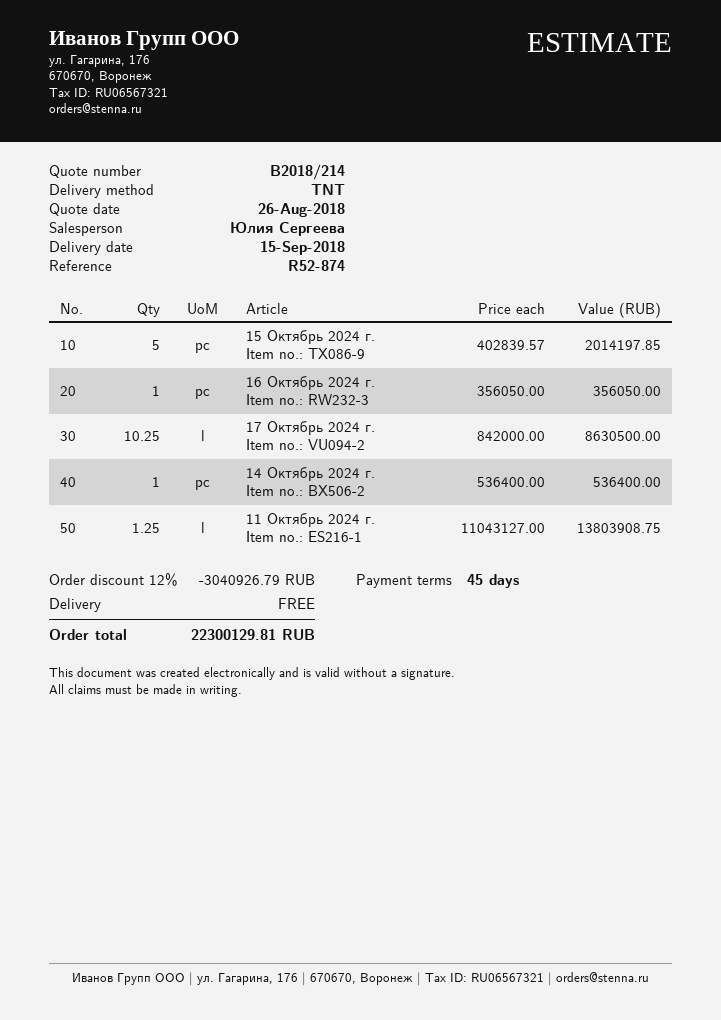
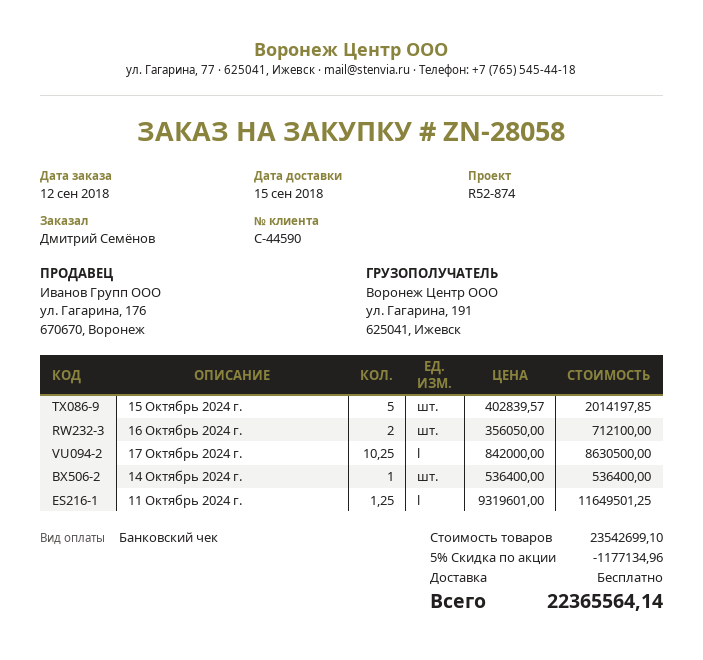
16 Октябрь 2024 г.: 1 x 356050.00 = 356050.00 -> 2 x 356050.00 = 712100.00
11 Октябрь 2024 г.: 1.25 x 11043127.00 = 13803908.75 -> 1.25 x 9319601.00 = 11649501.25
discount: 12% = 3040926.79 -> 5% = 1177134.96
total: 22300129.81 -> 22365564.14

